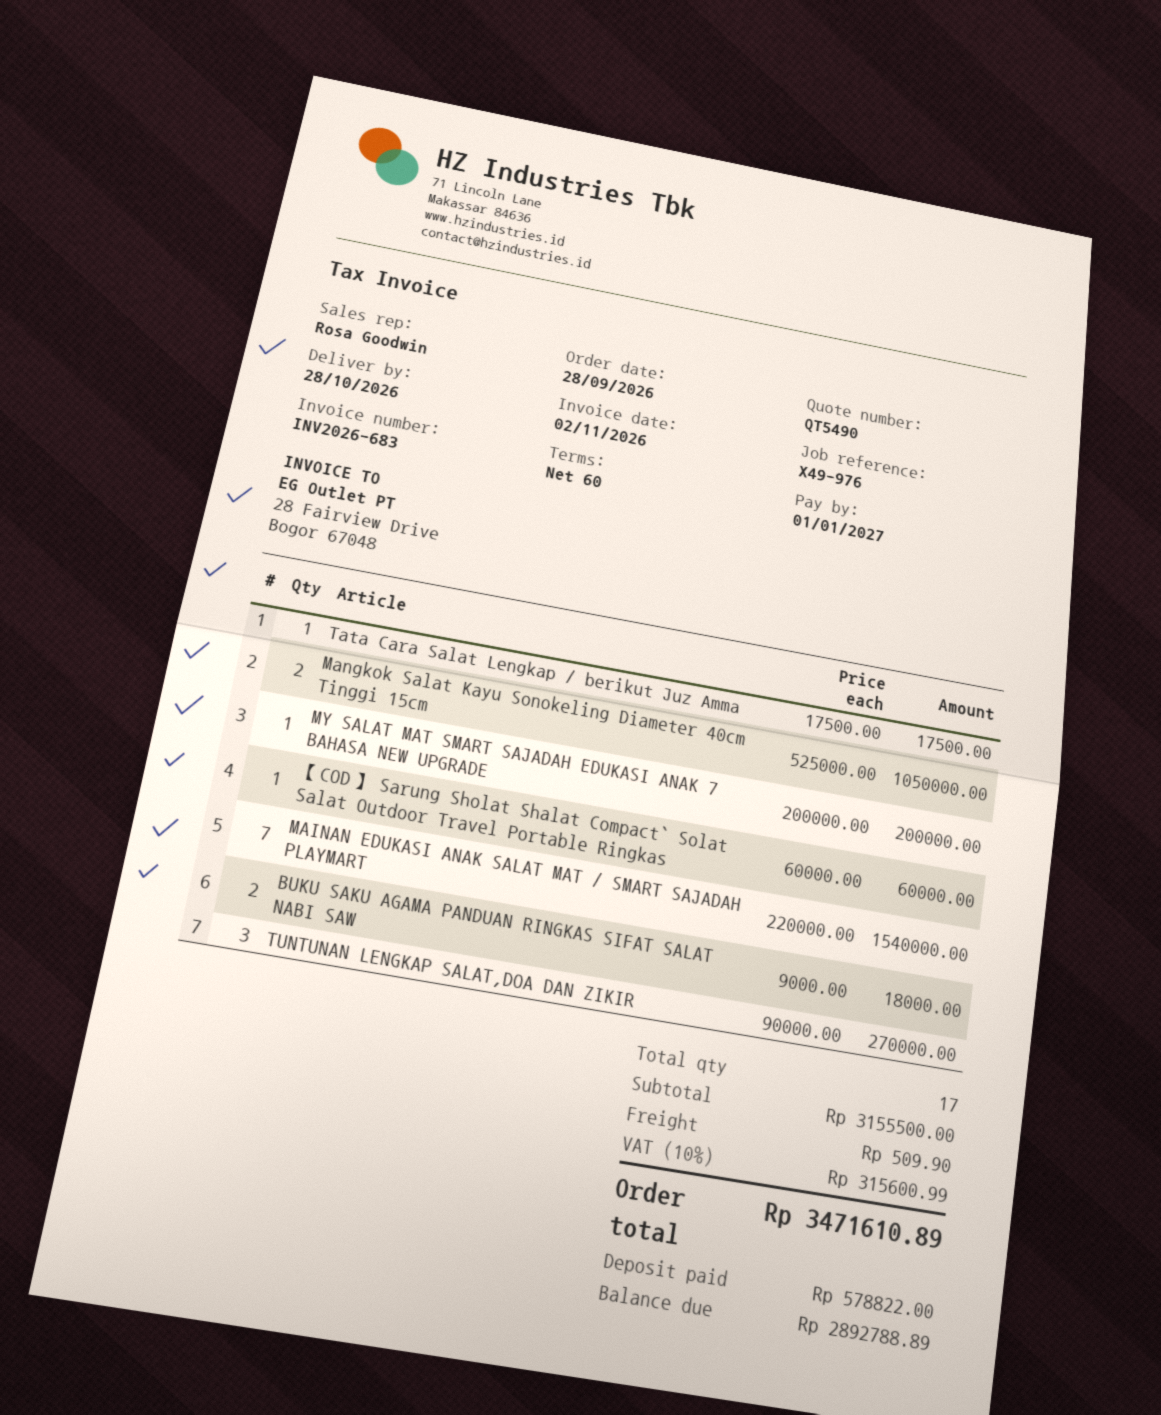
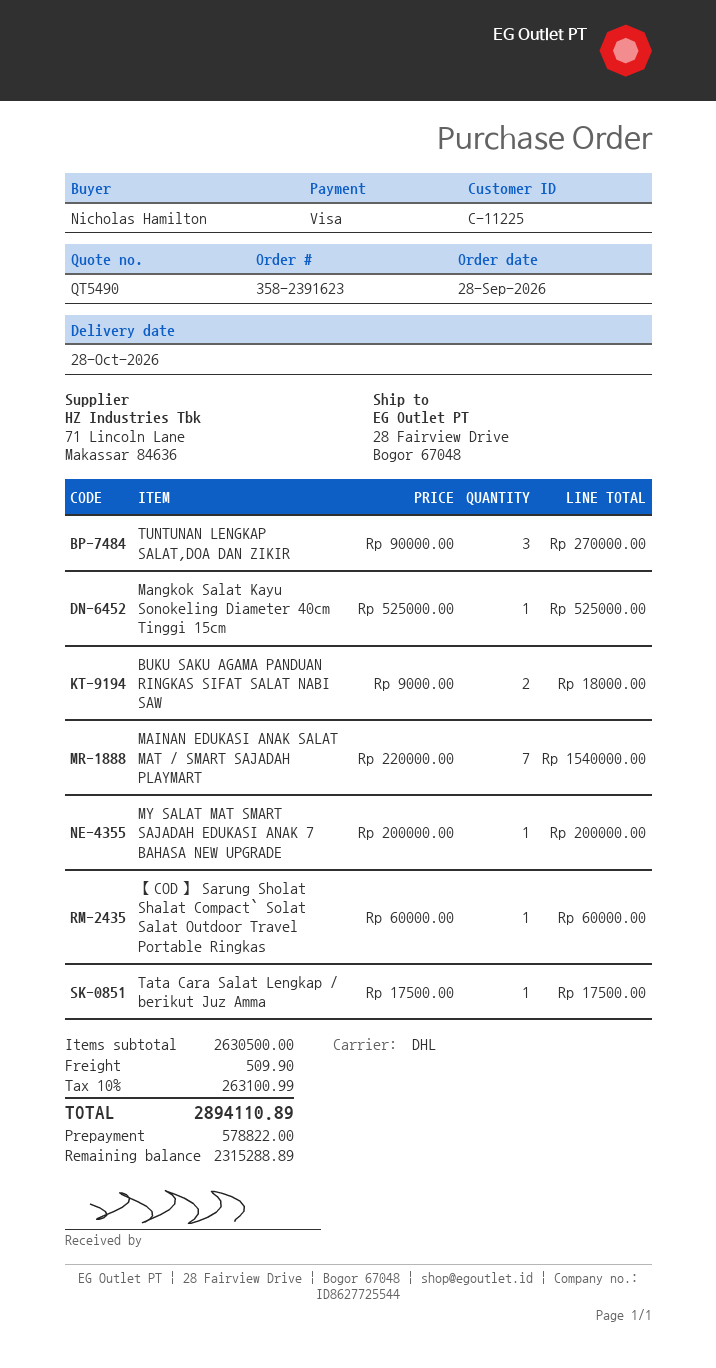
Mangkok Salat Kayu Sonokeling Diameter 40cm Tinggi 15cm: 2 x 525000.00 = 1050000.00 -> 1 x 525000.00 = 525000.00
subtotal: 3155500.00 -> 2630500.00
tax: 10% = 315600.99 -> 10% = 263100.99
total: 3471610.89 -> 2894110.89
balance: 2892788.89 -> 2315288.89

